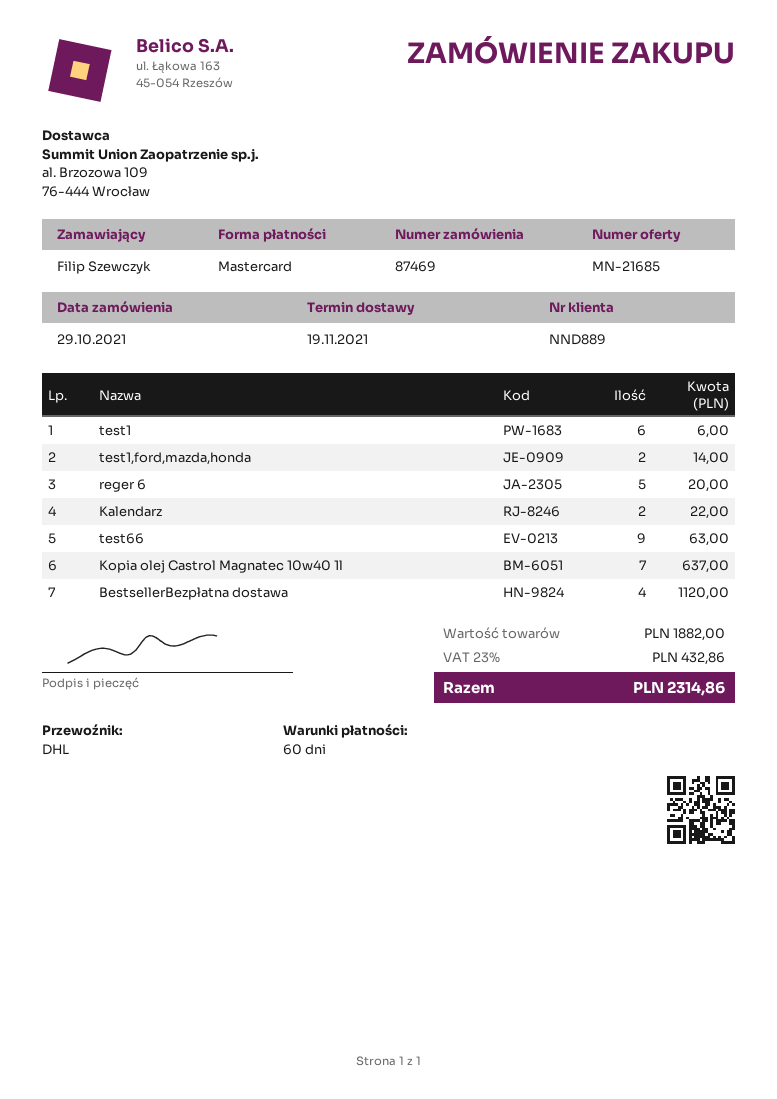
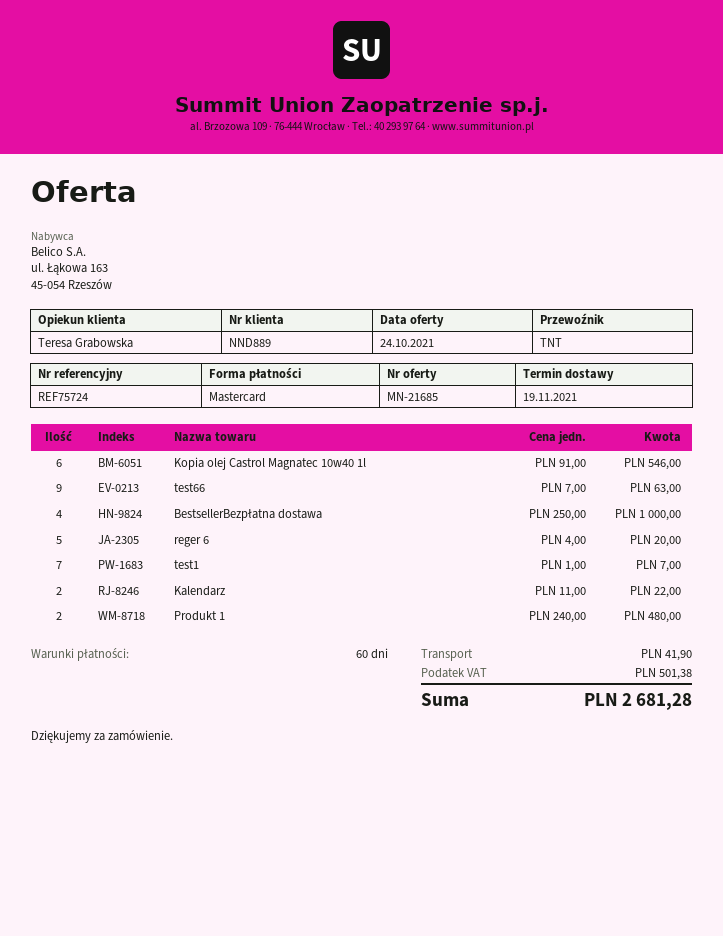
shipping method: DHL -> TNT
test1: 6 for 6.00 -> 7 for 7.00
test1,ford,mazda,honda: 2 for 14.00 -> none
Kopia olej Castrol Magnatec 10w40 1l: 7 for 637.00 -> 6 for 546.00
BestsellerBezpłatna dostawa: 4 for 1120.00 -> 4 for 1000.00
Produkt 1: none -> 2 for 480.00
shipping: none -> 41.90
tax: 432.86 -> 501.38
total: 2314.86 -> 2681.28

